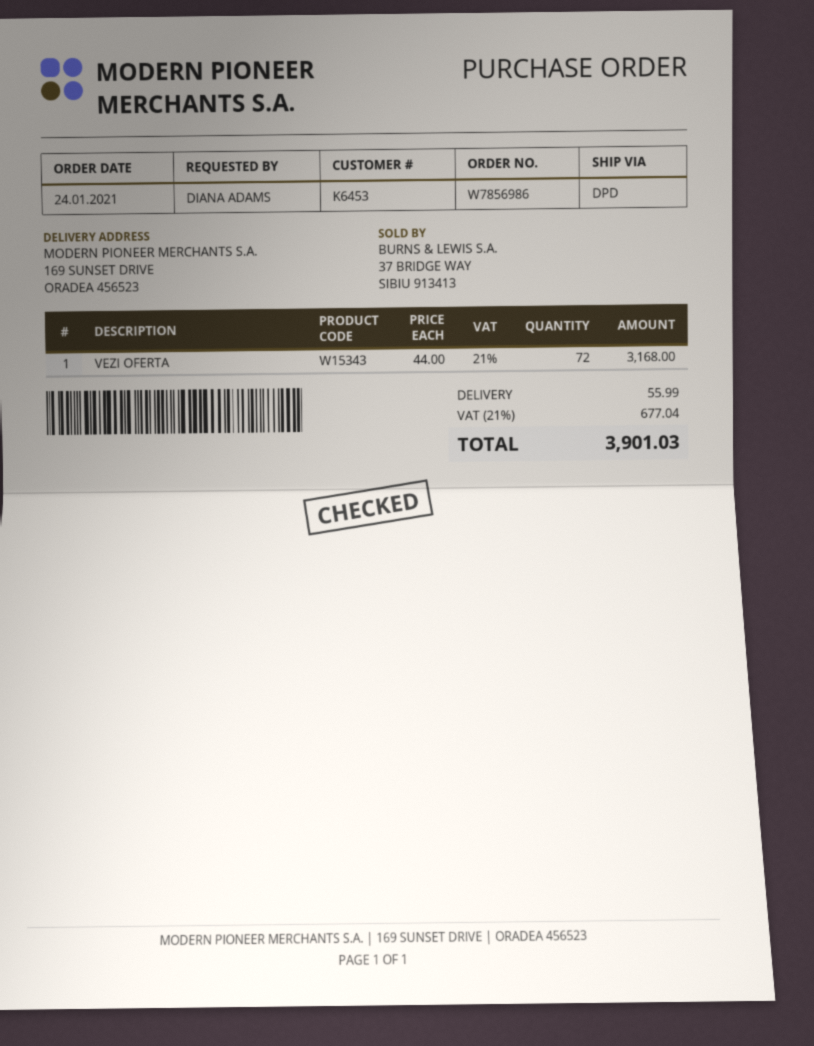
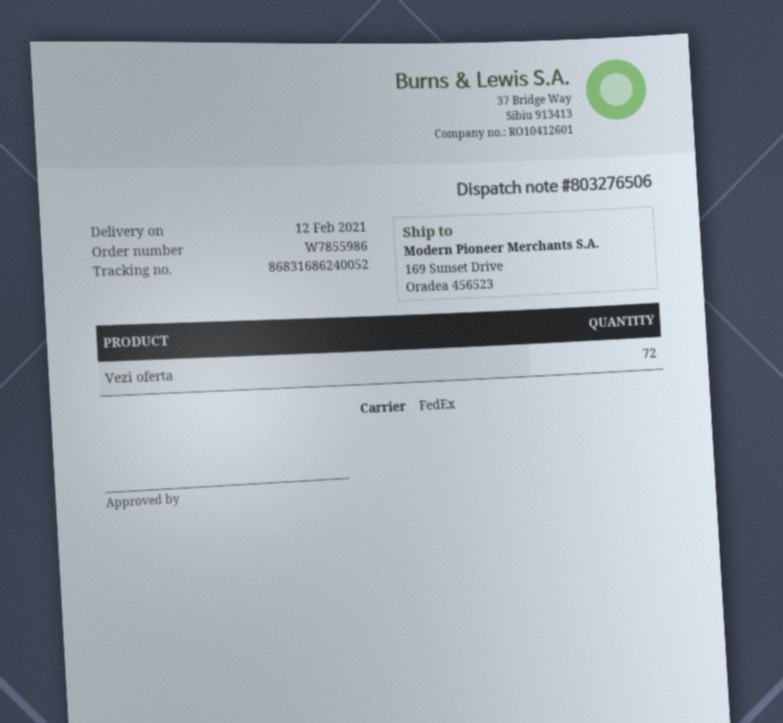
order number: W7856986 -> W7855986
shipping method: DPD -> FedEx

